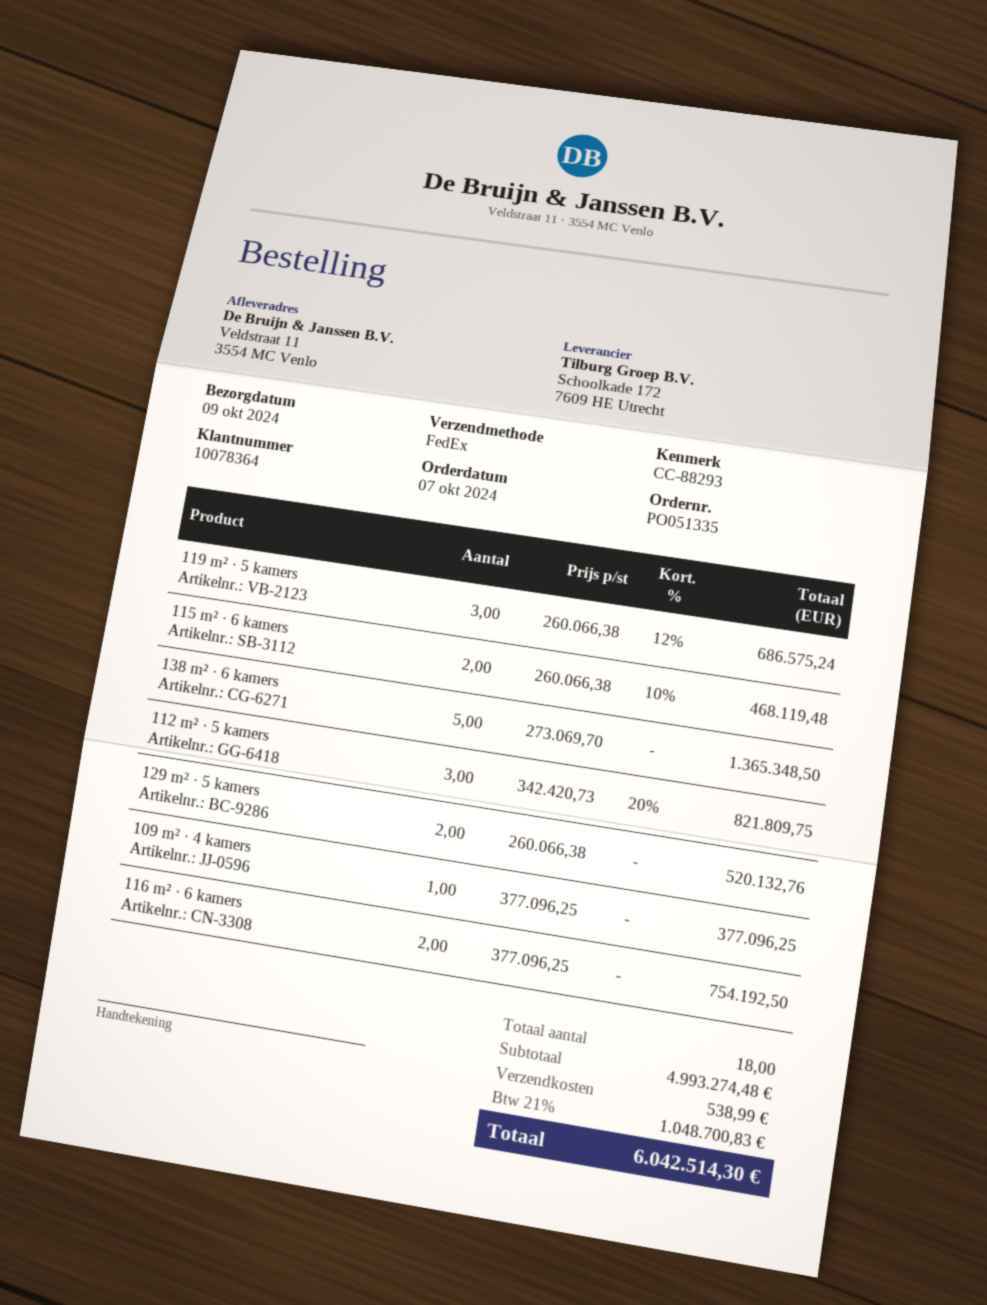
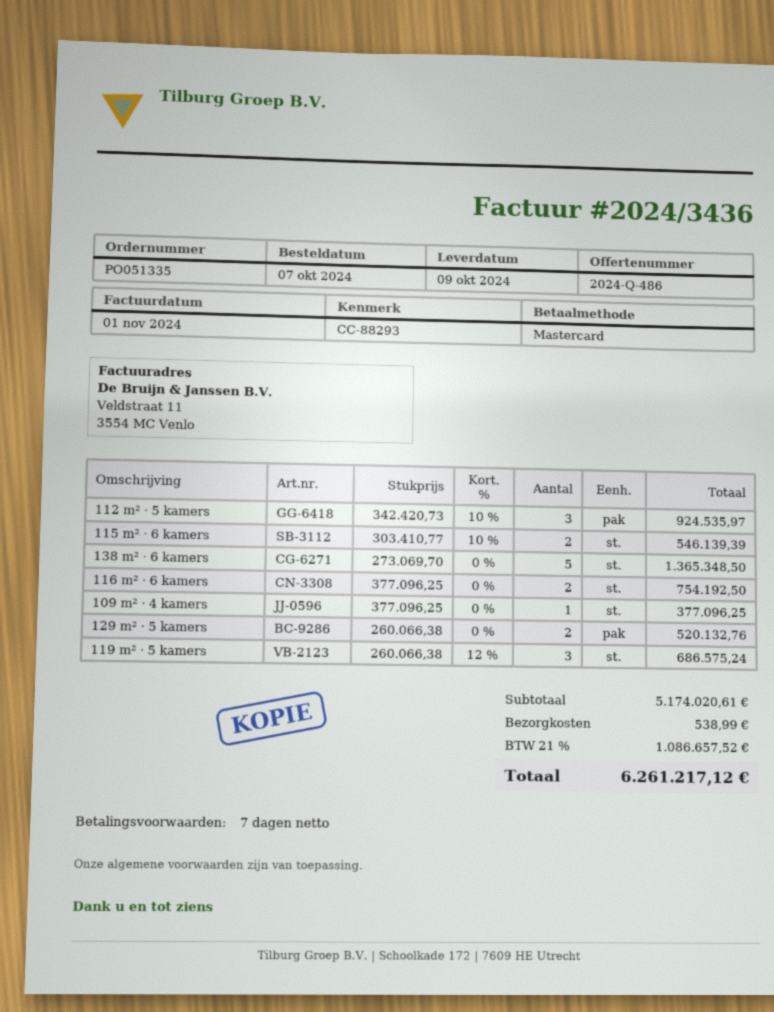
115 m² · 6 kamers: 2 x 260066.38 - 10% = 468119.48 -> 2 x 303410.77 - 10% = 546139.39
112 m² · 5 kamers: 3 x 342420.73 - 20% = 821809.75 -> 3 x 342420.73 - 10% = 924535.97
subtotal: 4993274.48 -> 5174020.61
tax: 21% = 1048700.83 -> 21% = 1086657.52
total: 6042514.30 -> 6261217.12

